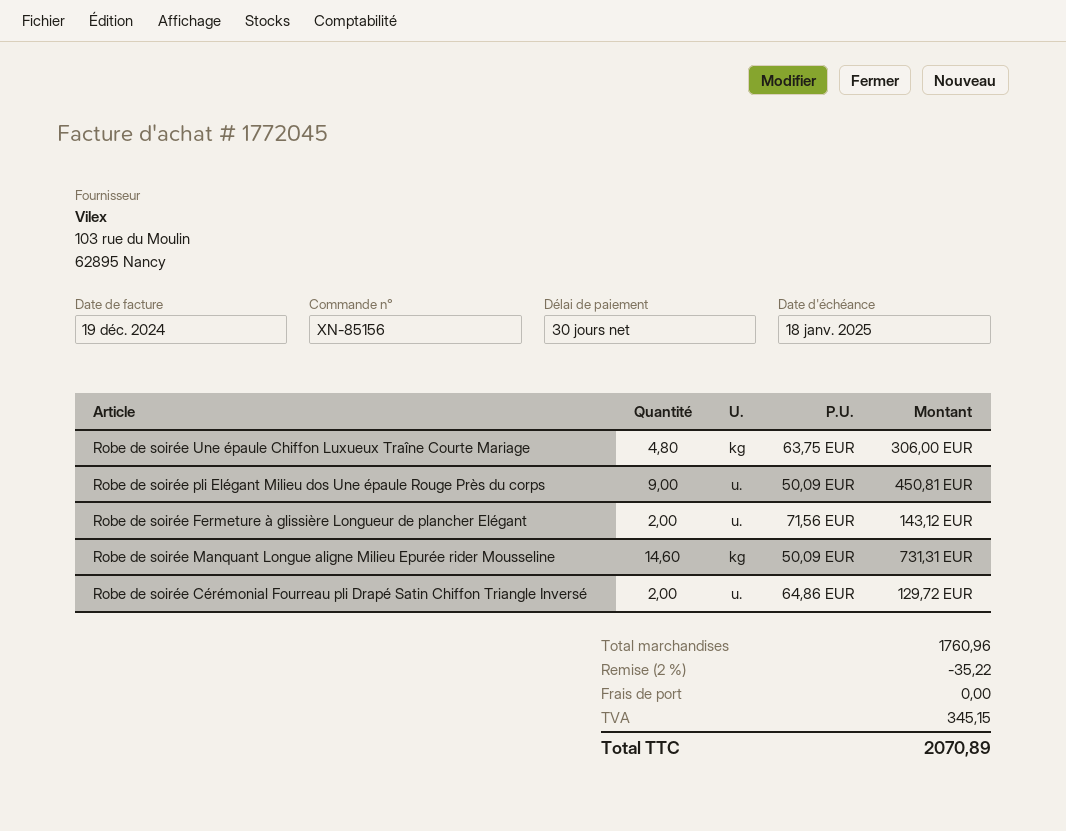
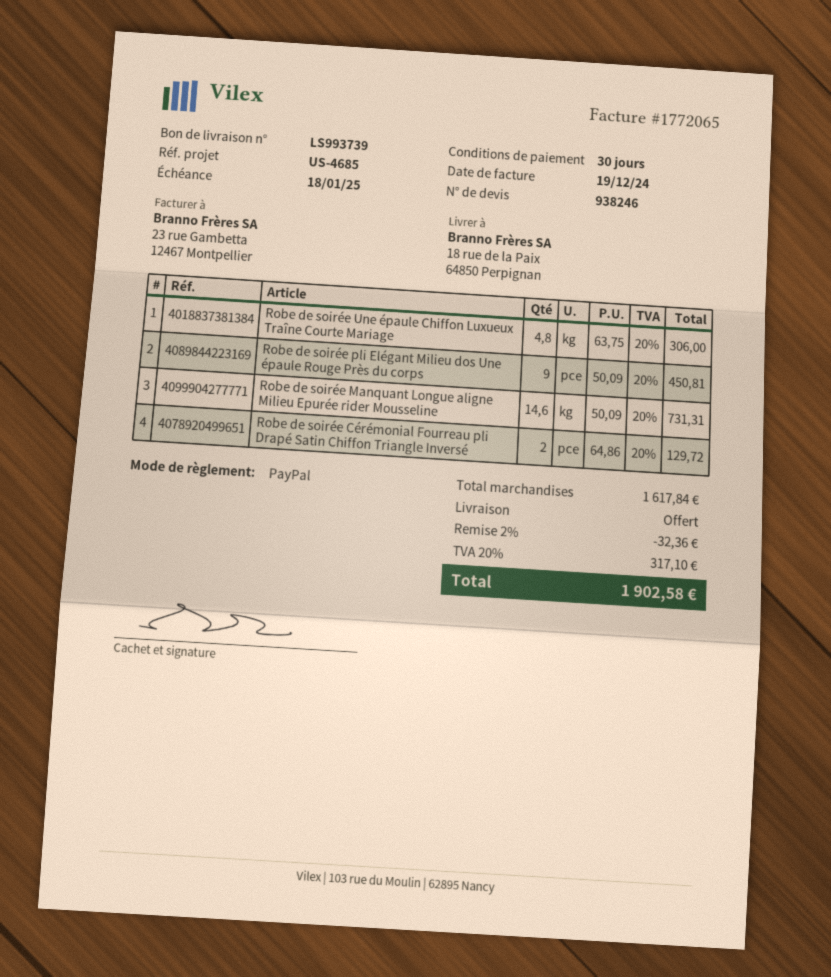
invoice number: 1772045 -> 1772065
Robe de soirée Fermeture à glissière Longueur de plancher Elégant: 2 x 71.56 = 143.12 -> none
subtotal: 1760.96 -> 1617.84
discount: 2% = 35.22 -> 2% = 32.36
tax: 345.15 -> 317.10
total: 2070.89 -> 1902.58

